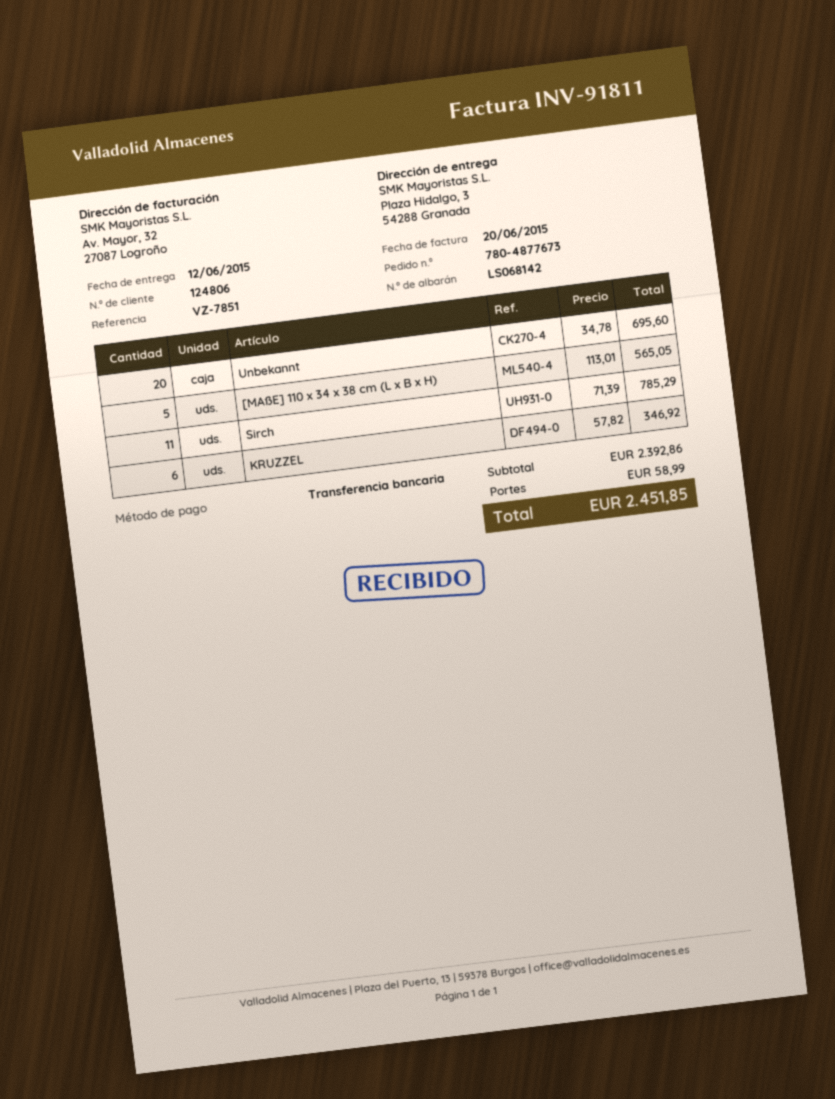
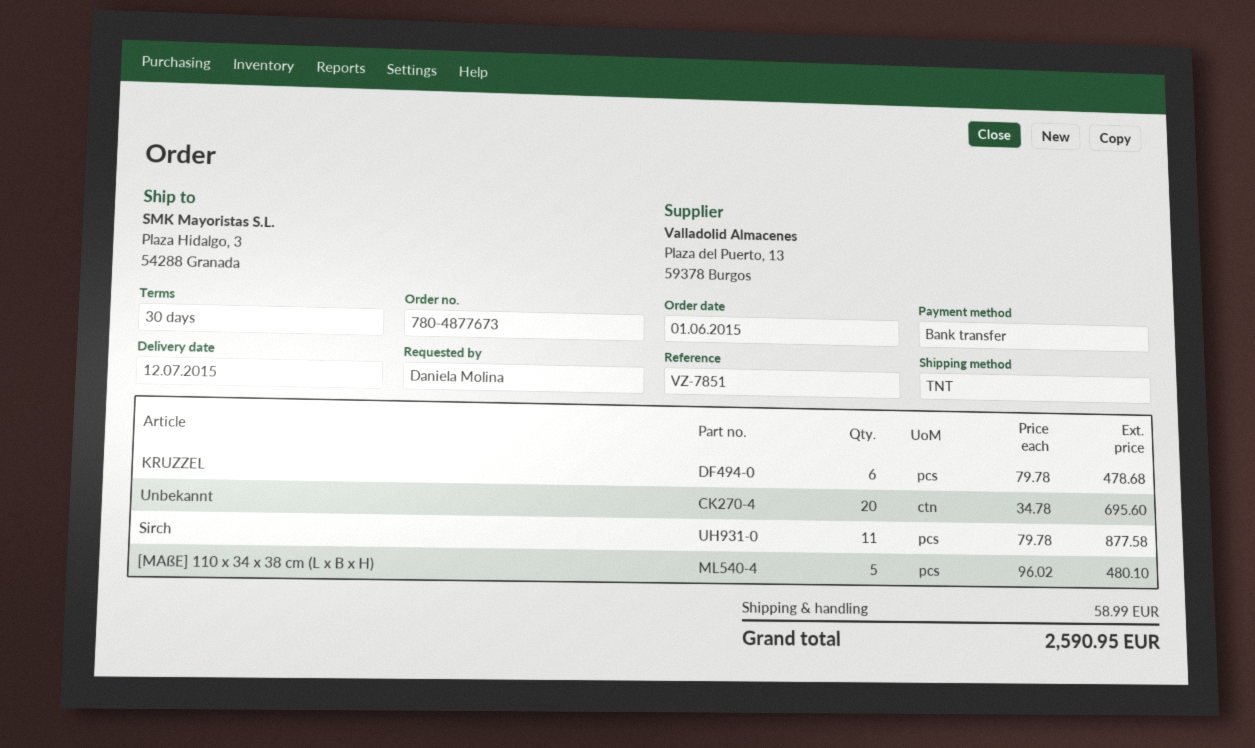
delivery date: 2015-06-12 -> 2015-07-12
[MAßE] 110 x 34 x 38 cm (L x B x H): 5 x 113.01 = 565.05 -> 5 x 96.02 = 480.10
Sirch: 11 x 71.39 = 785.29 -> 11 x 79.78 = 877.58
KRUZZEL: 6 x 57.82 = 346.92 -> 6 x 79.78 = 478.68
total: 2451.85 -> 2590.95

